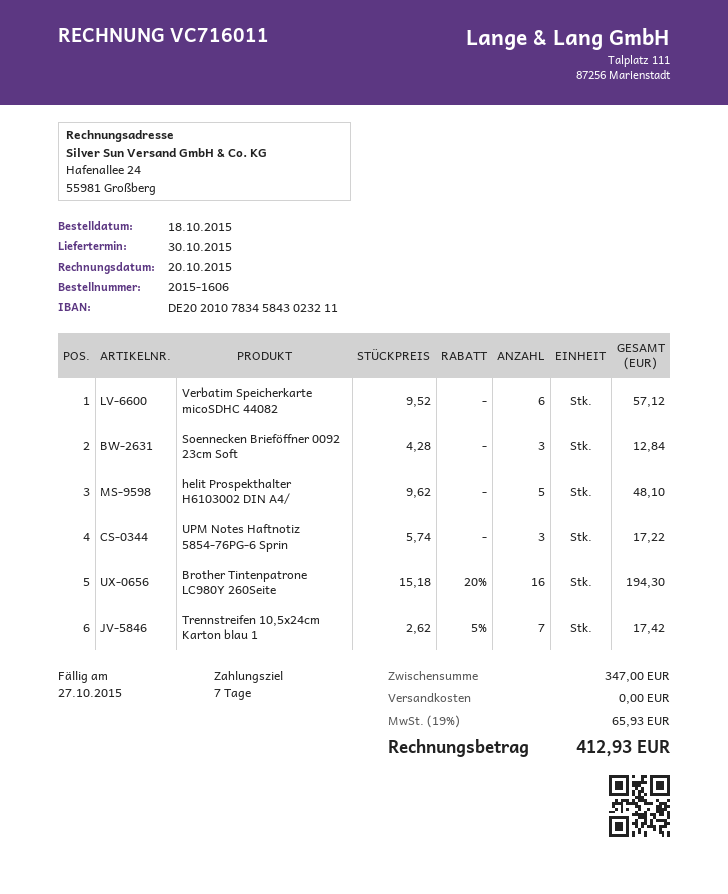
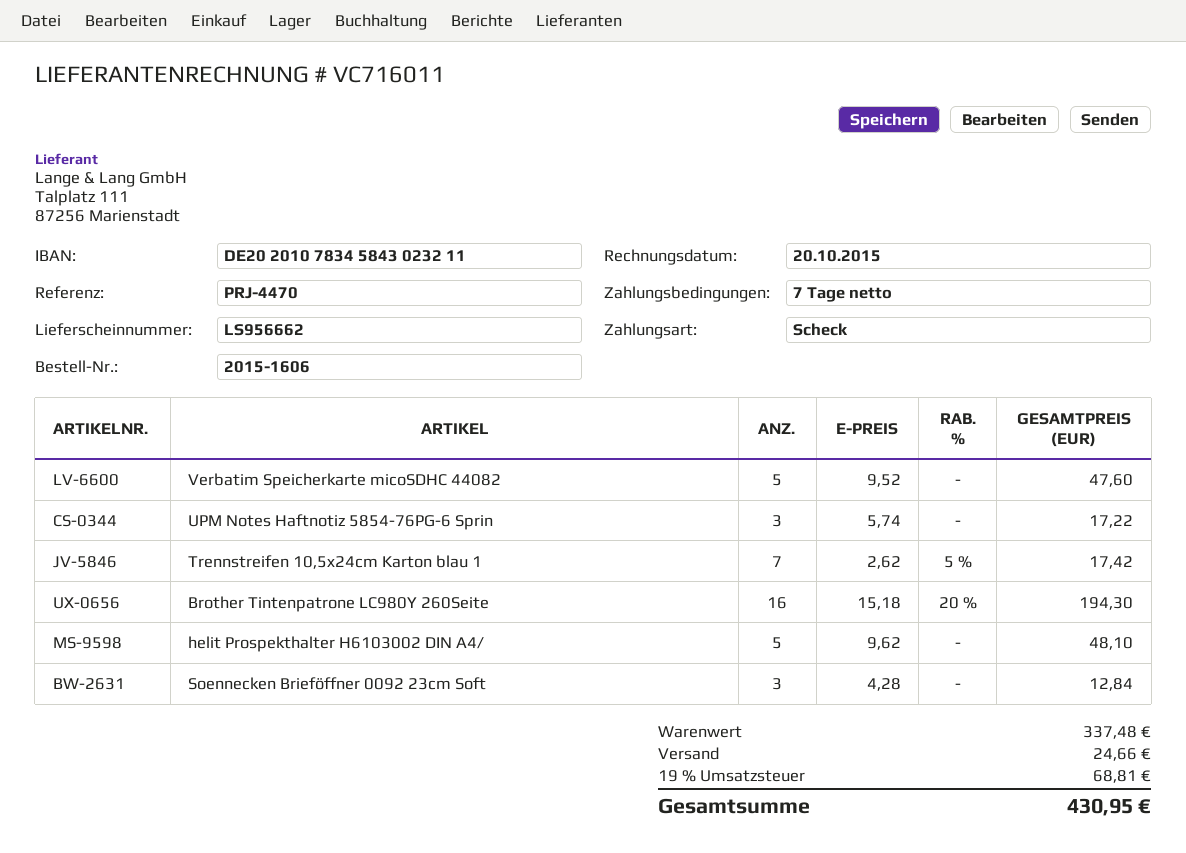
Verbatim Speicherkarte micoSDHC 44082: 6 x 9.52 = 57.12 -> 5 x 9.52 = 47.60
subtotal: 347.00 -> 337.48
shipping: 0.00 -> 24.66
tax: 19% = 65.93 -> 19% = 68.81
total: 412.93 -> 430.95

